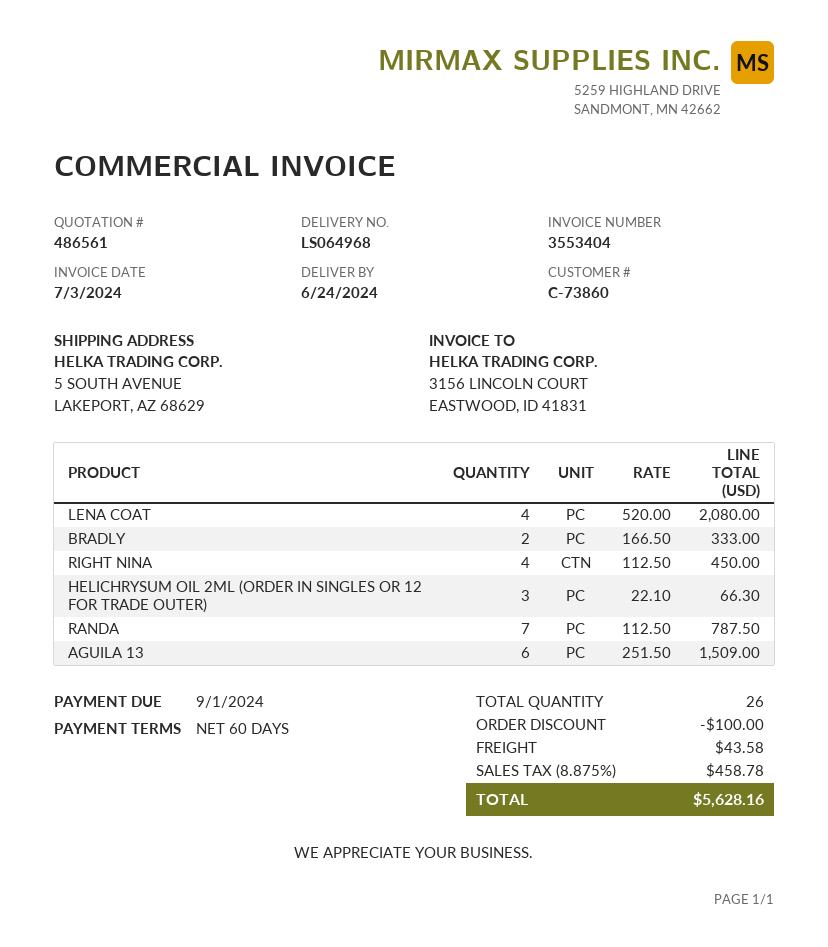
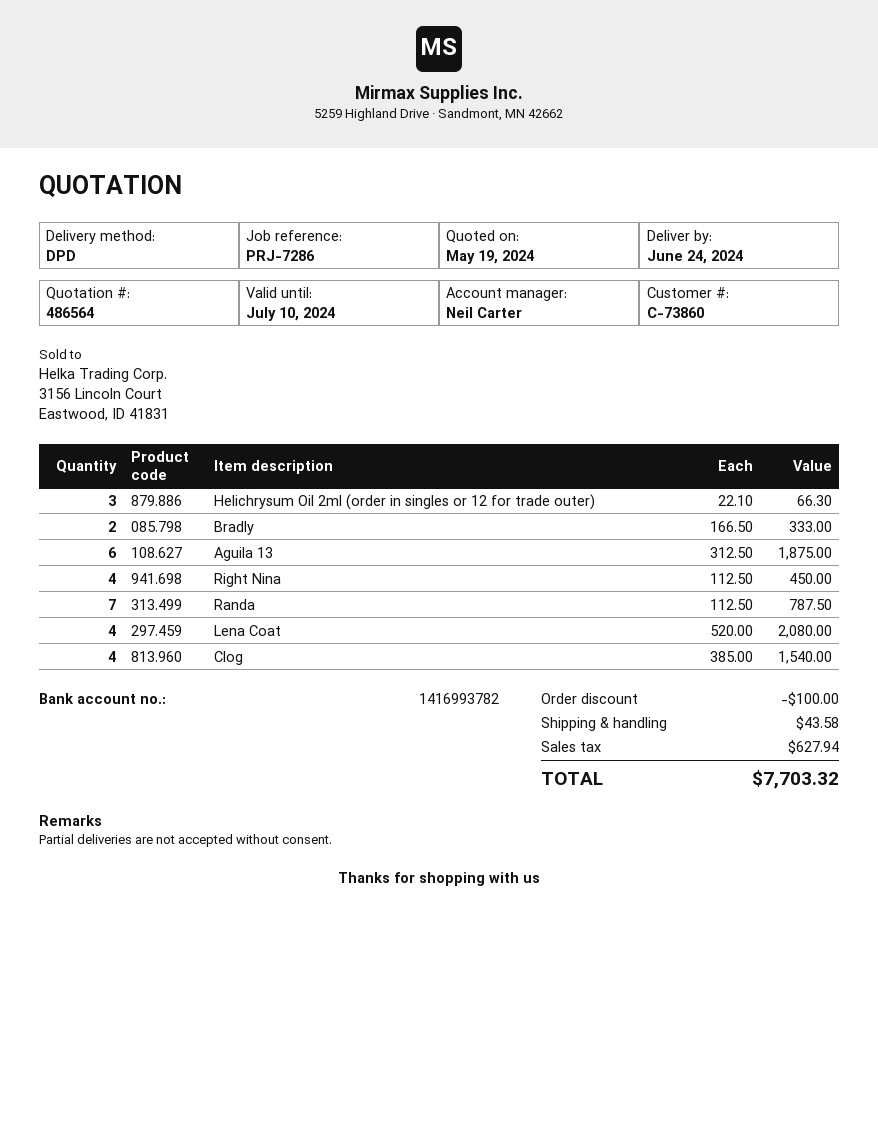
quote number: 486561 -> 486564
AGUILA 13: 6 x 251.50 = 1509.00 -> 6 x 312.50 = 1875.00
Clog: none -> 4 x 385.00 = 1540.00
tax: 458.78 -> 627.94
total: 5628.16 -> 7703.32

